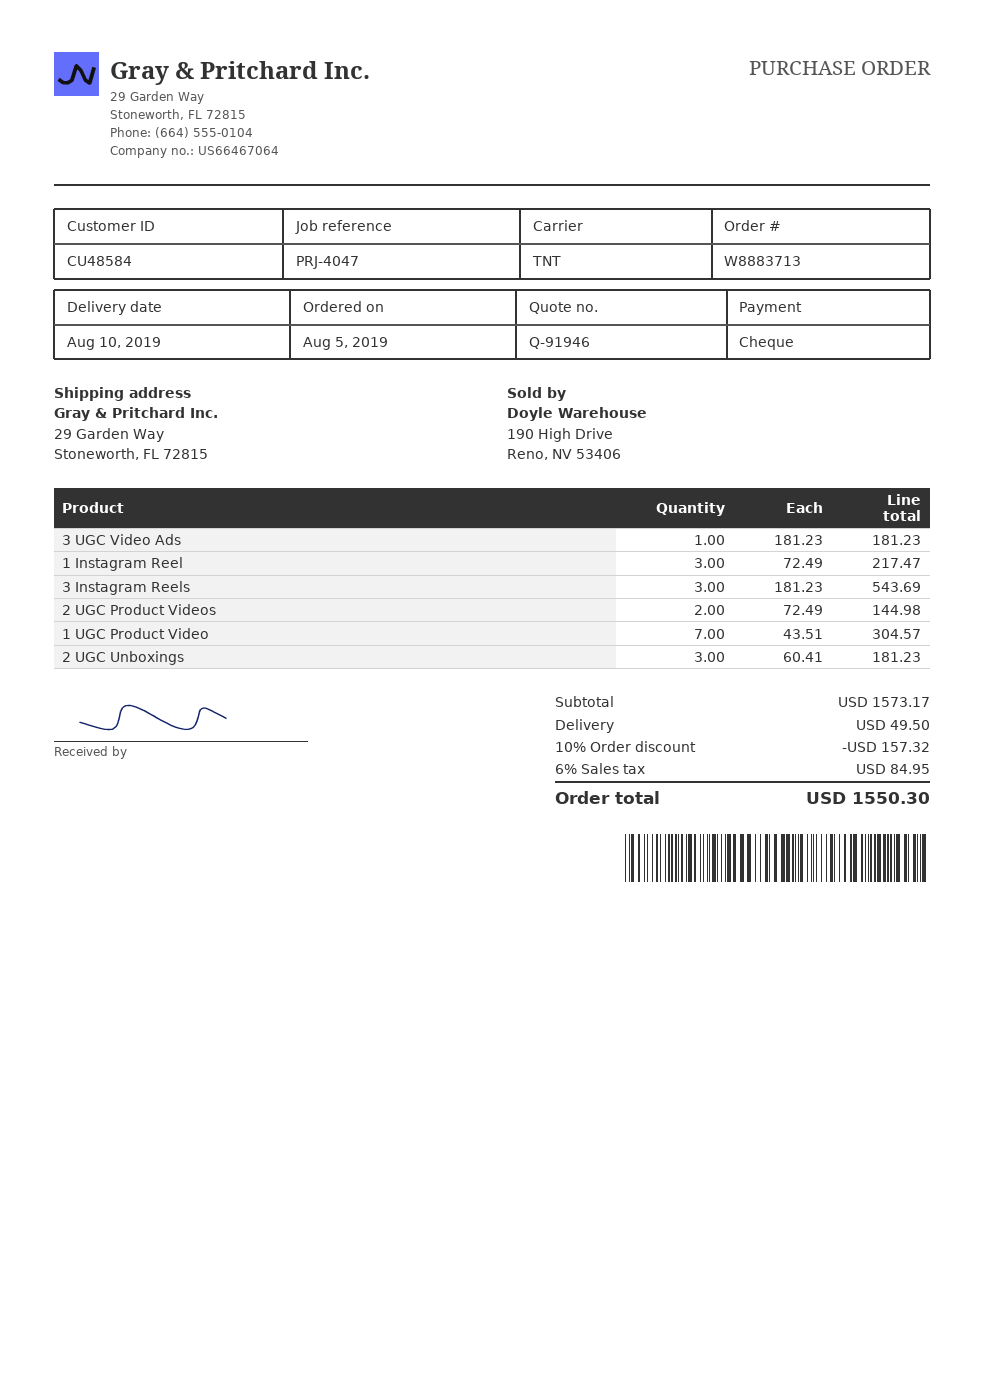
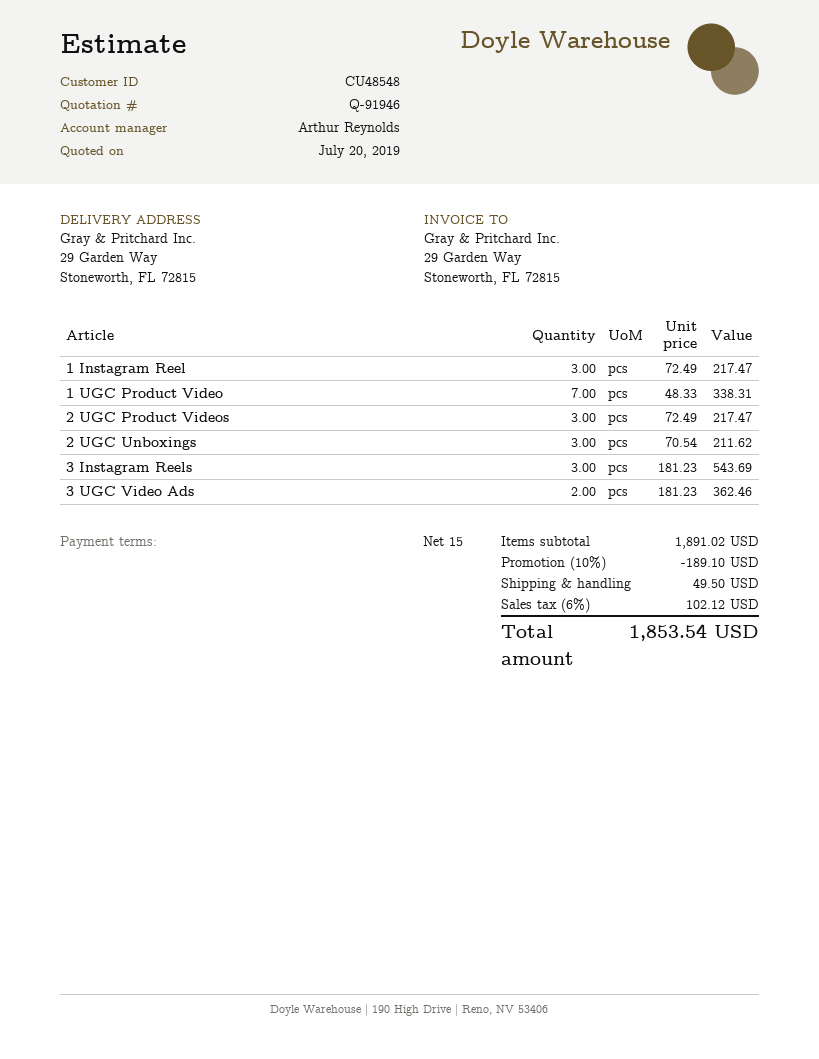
customer number: CU48584 -> CU48548
3 UGC Video Ads: 1 x 181.23 = 181.23 -> 2 x 181.23 = 362.46
2 UGC Product Videos: 2 x 72.49 = 144.98 -> 3 x 72.49 = 217.47
1 UGC Product Video: 7 x 43.51 = 304.57 -> 7 x 48.33 = 338.31
2 UGC Unboxings: 3 x 60.41 = 181.23 -> 3 x 70.54 = 211.62
subtotal: 1573.17 -> 1891.02
discount: 10% = 157.32 -> 10% = 189.10
tax: 6% = 84.95 -> 6% = 102.12
total: 1550.30 -> 1853.54

